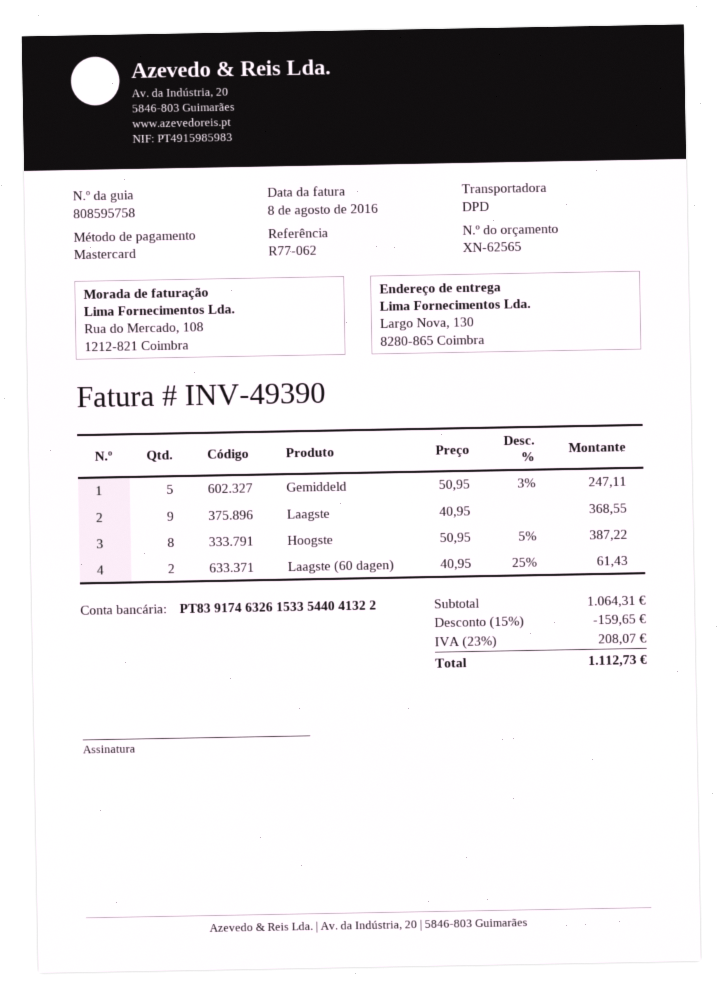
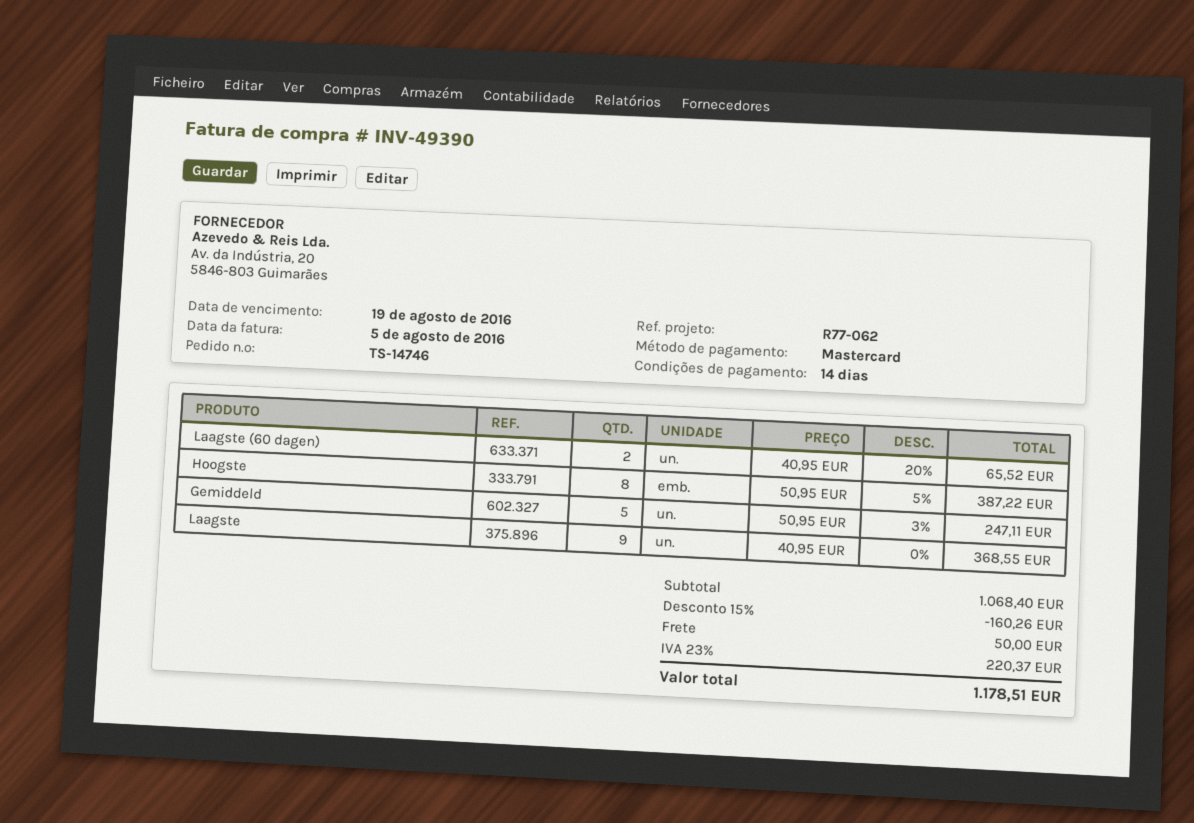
invoice date: 2016-08-08 -> 2016-08-05
Laagste (60 dagen): 2 x 40.95 - 25% = 61.43 -> 2 x 40.95 - 20% = 65.52
subtotal: 1064.31 -> 1068.40
discount: 15% = 159.65 -> 15% = 160.26
shipping: none -> 50.00
tax: 23% = 208.07 -> 23% = 220.37
total: 1112.73 -> 1178.51

